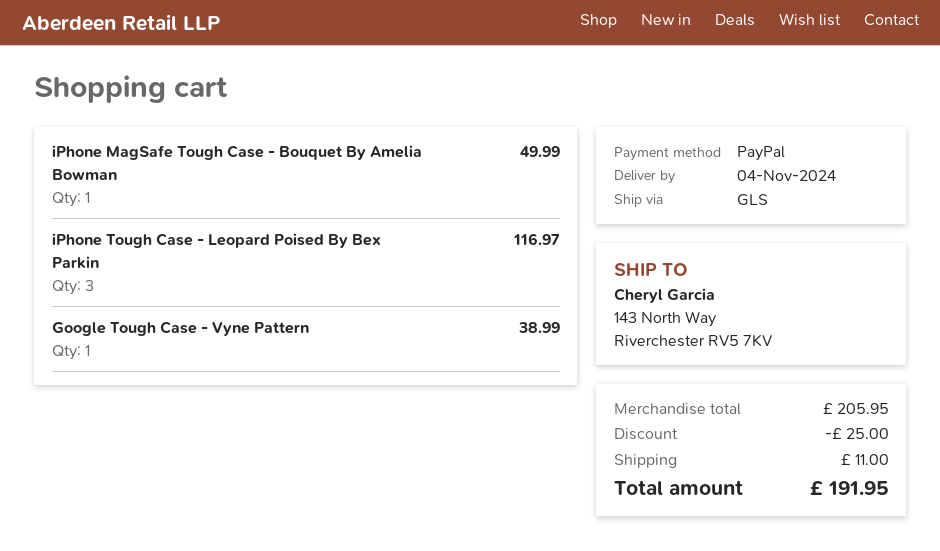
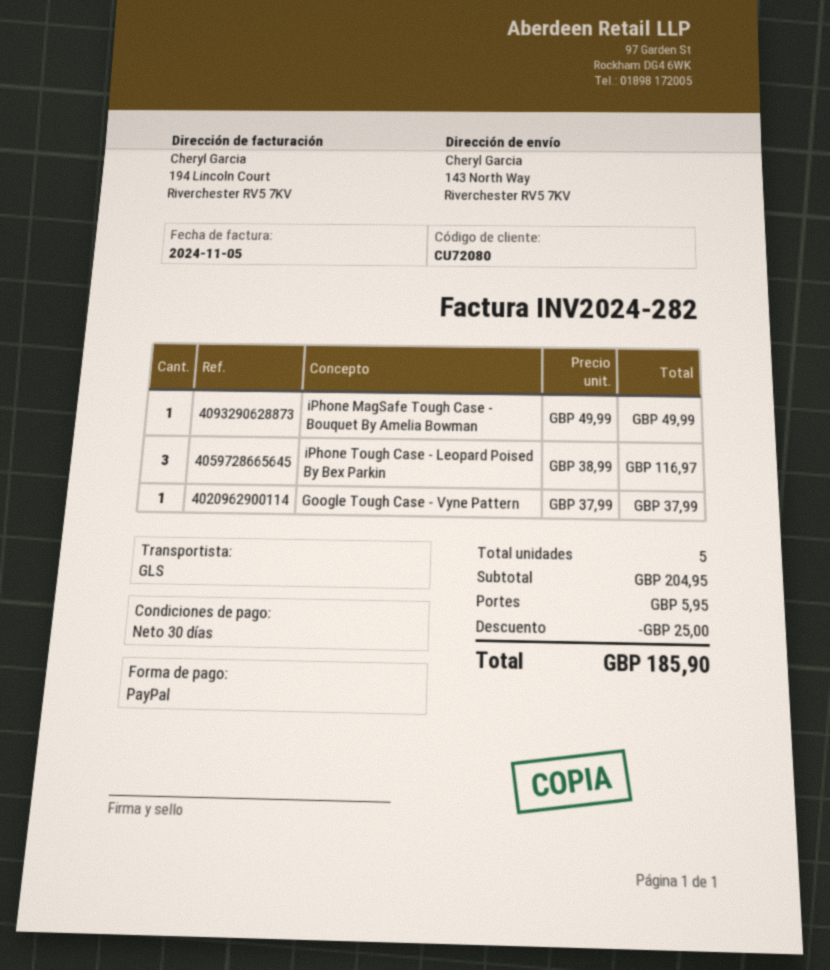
Google Tough Case - Vyne Pattern: 1 for 38.99 -> 1 for 37.99
subtotal: 205.95 -> 204.95
shipping: 11.00 -> 5.95
total: 191.95 -> 185.90

